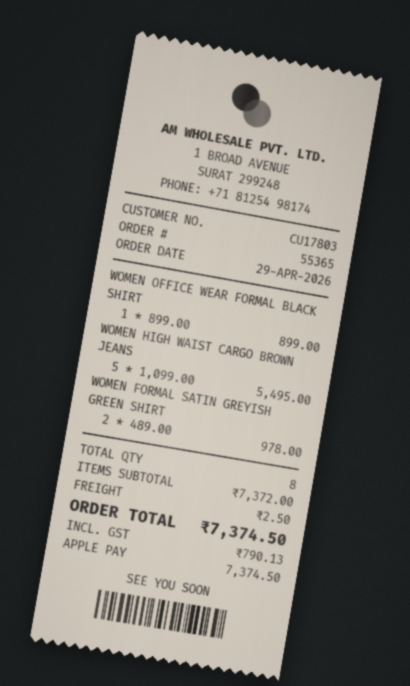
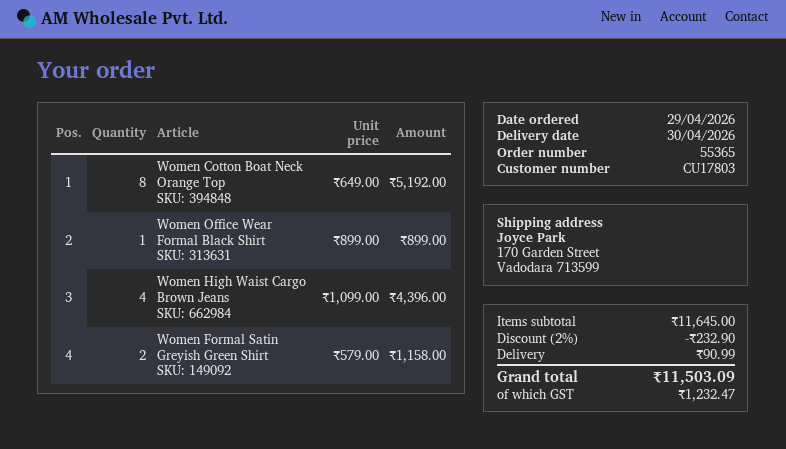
WOMEN HIGH WAIST CARGO BROWN JEANS: 5 x 1099.00 = 5495.00 -> 4 x 1099.00 = 4396.00
WOMEN FORMAL SATIN GREYISH GREEN SHIRT: 2 x 489.00 = 978.00 -> 2 x 579.00 = 1158.00
Women Cotton Boat Neck Orange Top: none -> 8 x 649.00 = 5192.00
subtotal: 7372.00 -> 11645.00
discount: none -> 2% = 232.90
shipping: 2.50 -> 90.99
tax: 790.13 -> 1232.47
total: 7374.50 -> 11503.09

